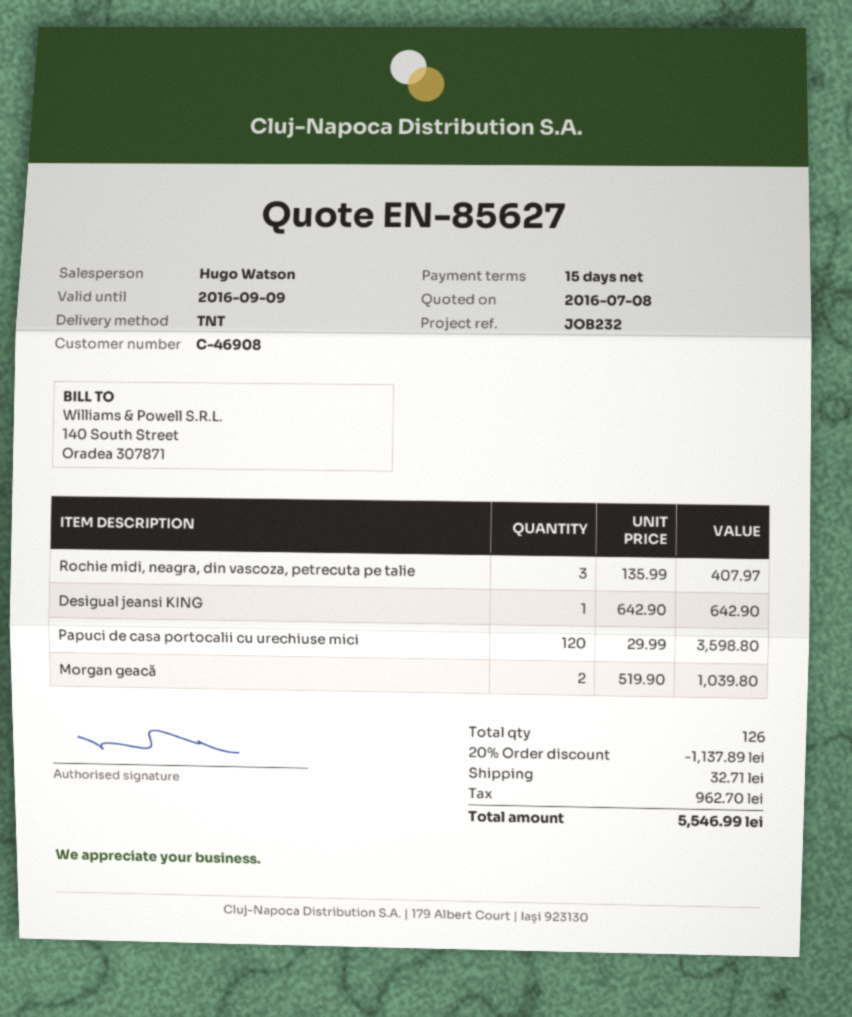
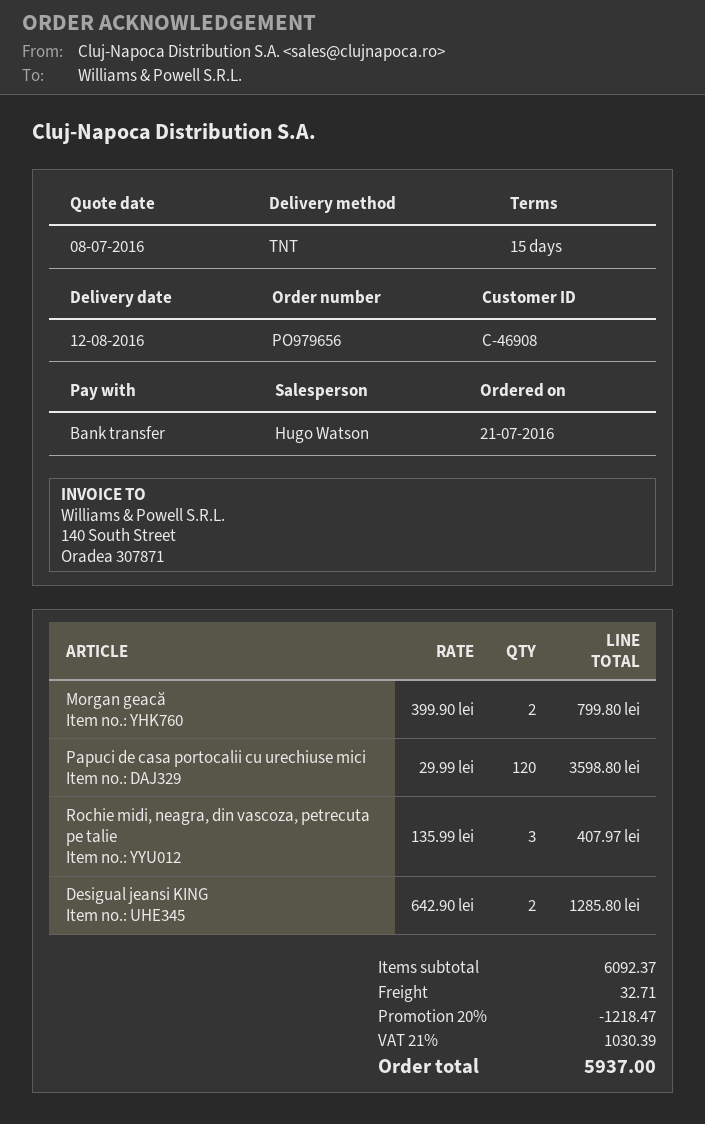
Desigual jeansi KING: 1 x 642.90 = 642.90 -> 2 x 642.90 = 1285.80
Morgan geacă: 2 x 519.90 = 1039.80 -> 2 x 399.90 = 799.80
discount: 20% = 1137.89 -> 20% = 1218.47
tax: 962.70 -> 1030.39
total: 5546.99 -> 5937.00

